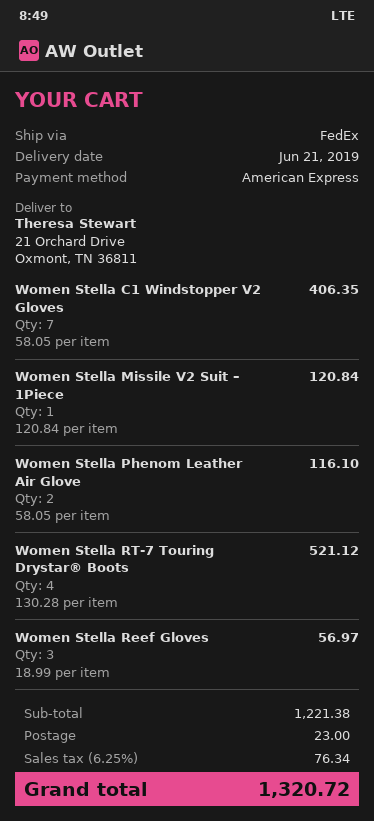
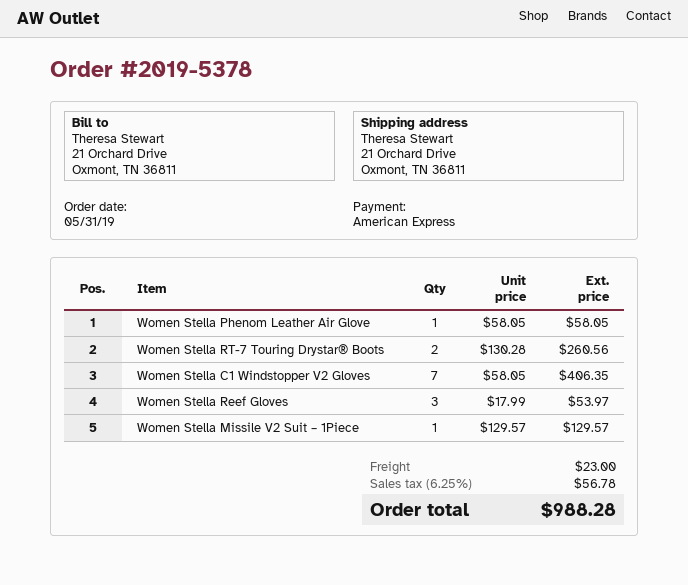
Women Stella Missile V2 Suit – 1Piece: 1 x 120.84 = 120.84 -> 1 x 129.57 = 129.57
Women Stella Phenom Leather Air Glove: 2 x 58.05 = 116.10 -> 1 x 58.05 = 58.05
Women Stella RT-7 Touring Drystar® Boots: 4 x 130.28 = 521.12 -> 2 x 130.28 = 260.56
Women Stella Reef Gloves: 3 x 18.99 = 56.97 -> 3 x 17.99 = 53.97
tax: 6.25% = 76.34 -> 6.25% = 56.78
total: 1320.72 -> 988.28

